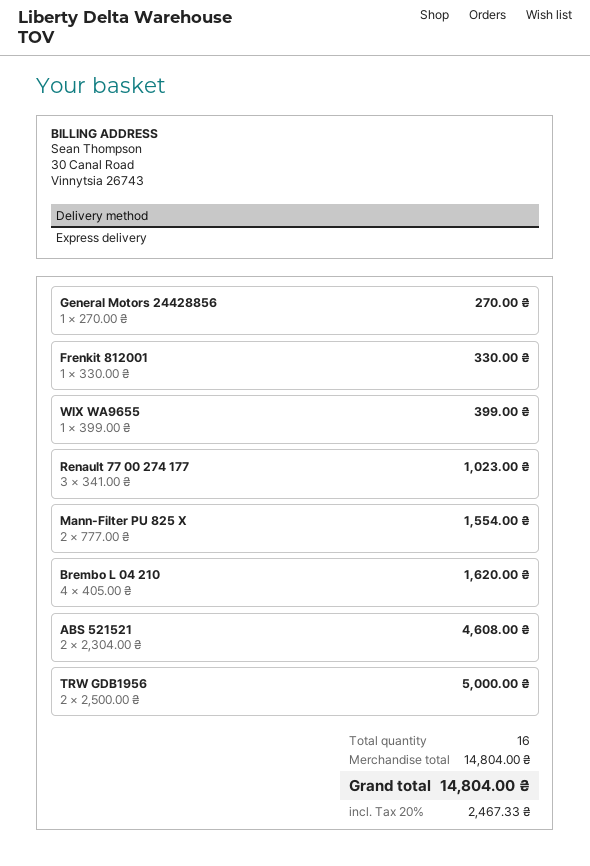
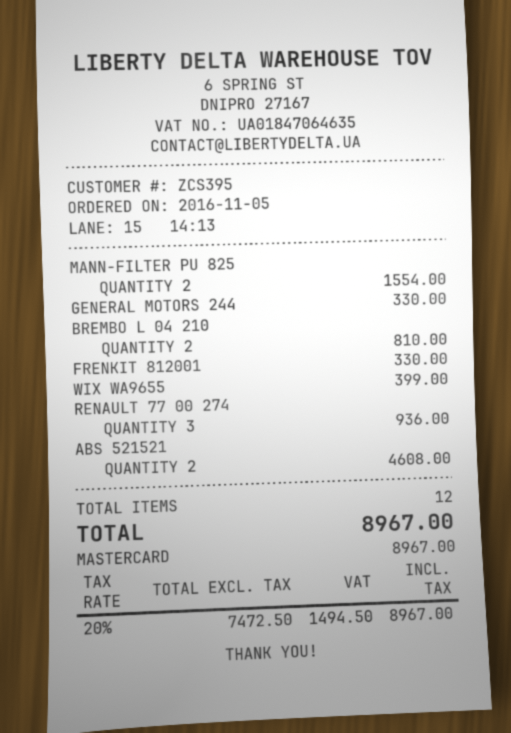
General Motors 24428856: 1 for 270.00 -> 1 for 330.00
Renault 77 00 274 177: 3 for 1023.00 -> 3 for 936.00
Brembo L 04 210: 4 for 1620.00 -> 2 for 810.00
TRW GDB1956: 2 for 5000.00 -> none
total quantity: 16 -> 12
tax: 20% = 2467.33 -> 20% = 1494.50
total: 14804.00 -> 8967.00

